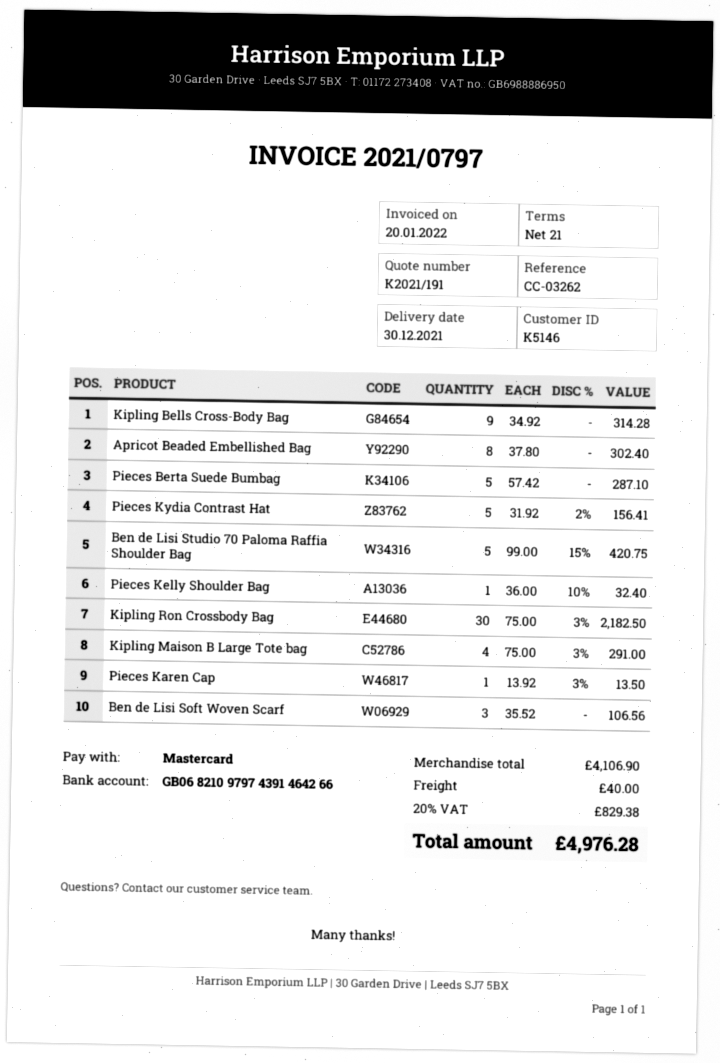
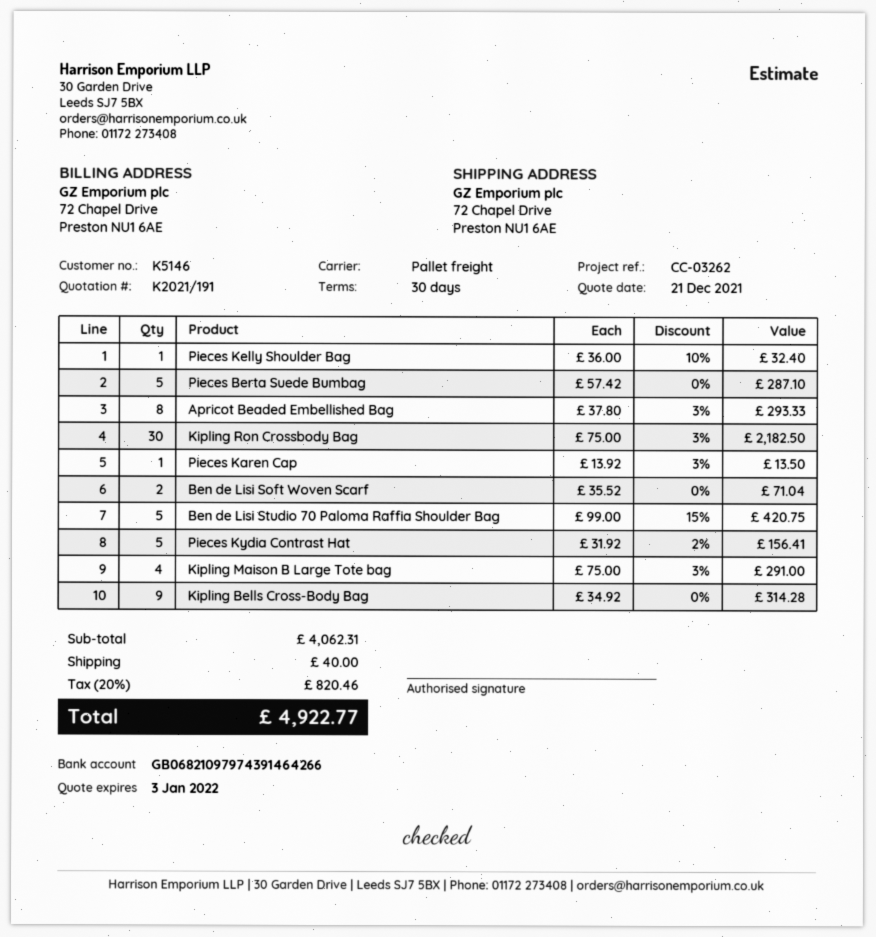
payment terms: 21 days -> 30 days
Apricot Beaded Embellished Bag: 8 x 37.80 = 302.40 -> 8 x 37.80 - 3% = 293.33
Ben de Lisi Soft Woven Scarf: 3 x 35.52 = 106.56 -> 2 x 35.52 = 71.04
subtotal: 4106.90 -> 4062.31
tax: 20% = 829.38 -> 20% = 820.46
total: 4976.28 -> 4922.77

